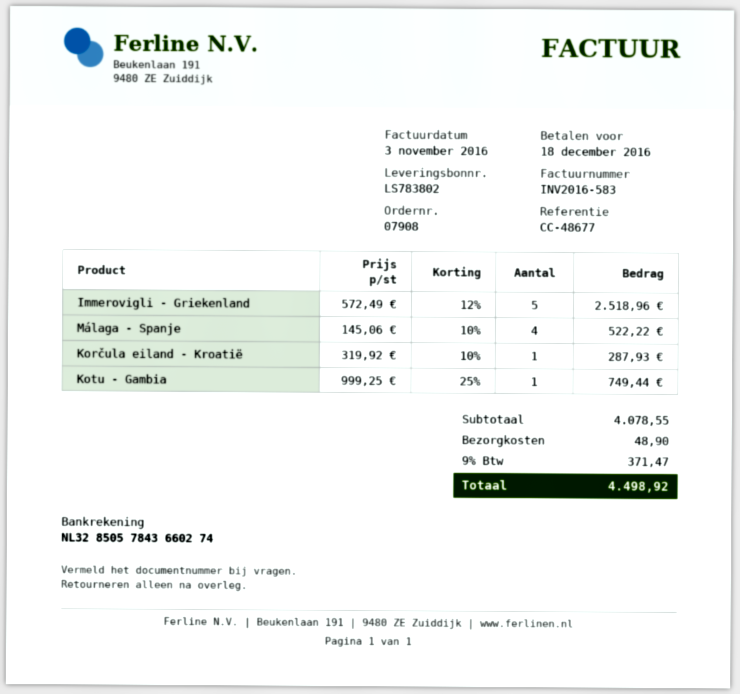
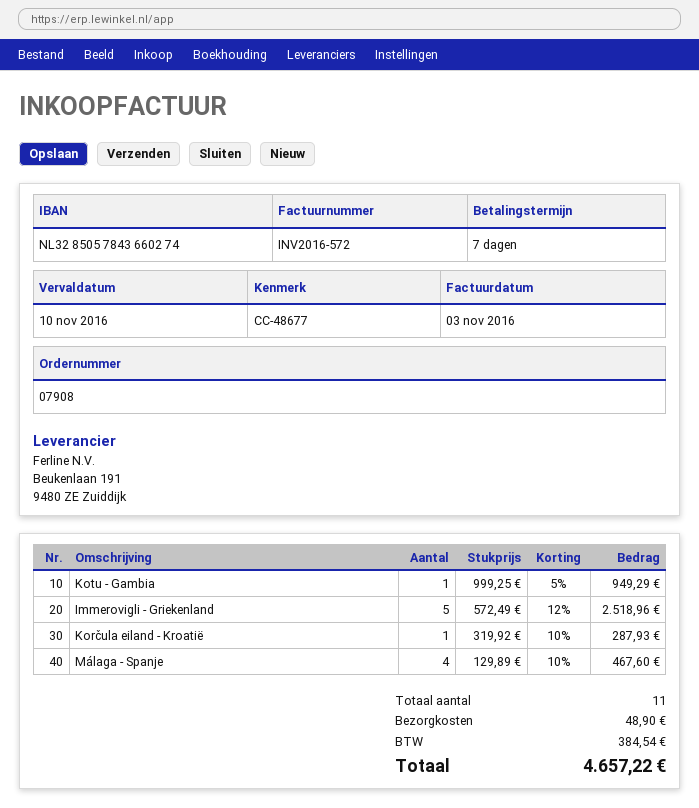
invoice number: INV2016-583 -> INV2016-572
due date: 2016-12-18 -> 2016-11-10
Málaga - Spanje: 4 x 145.06 - 10% = 522.22 -> 4 x 129.89 - 10% = 467.60
Kotu - Gambia: 1 x 999.25 - 25% = 749.44 -> 1 x 999.25 - 5% = 949.29
tax: 371.47 -> 384.54
total: 4498.92 -> 4657.22

